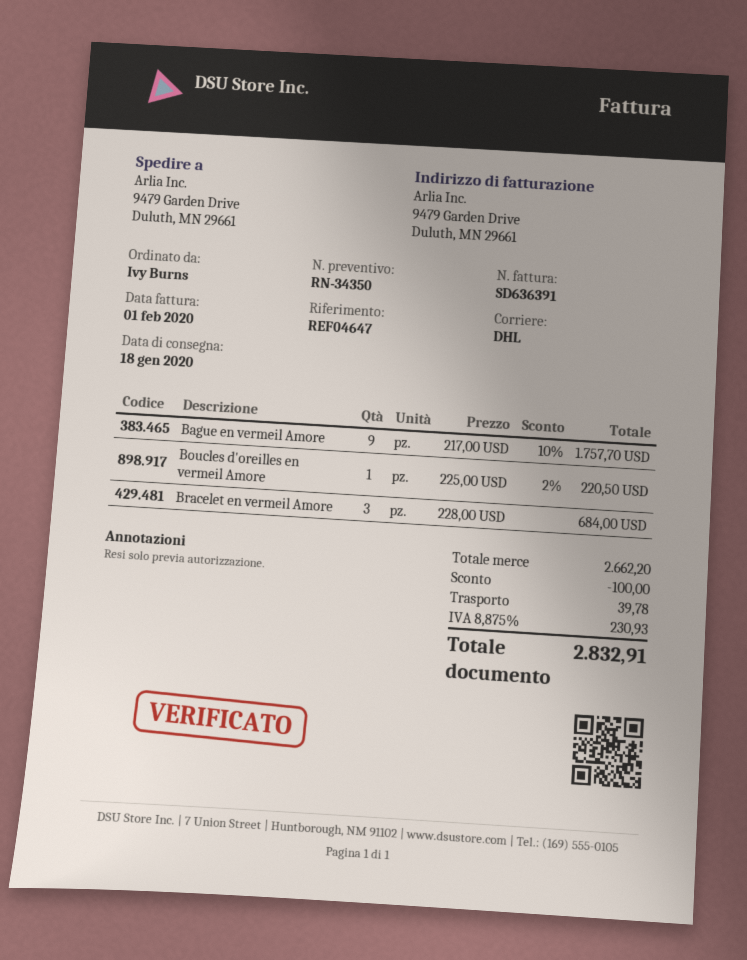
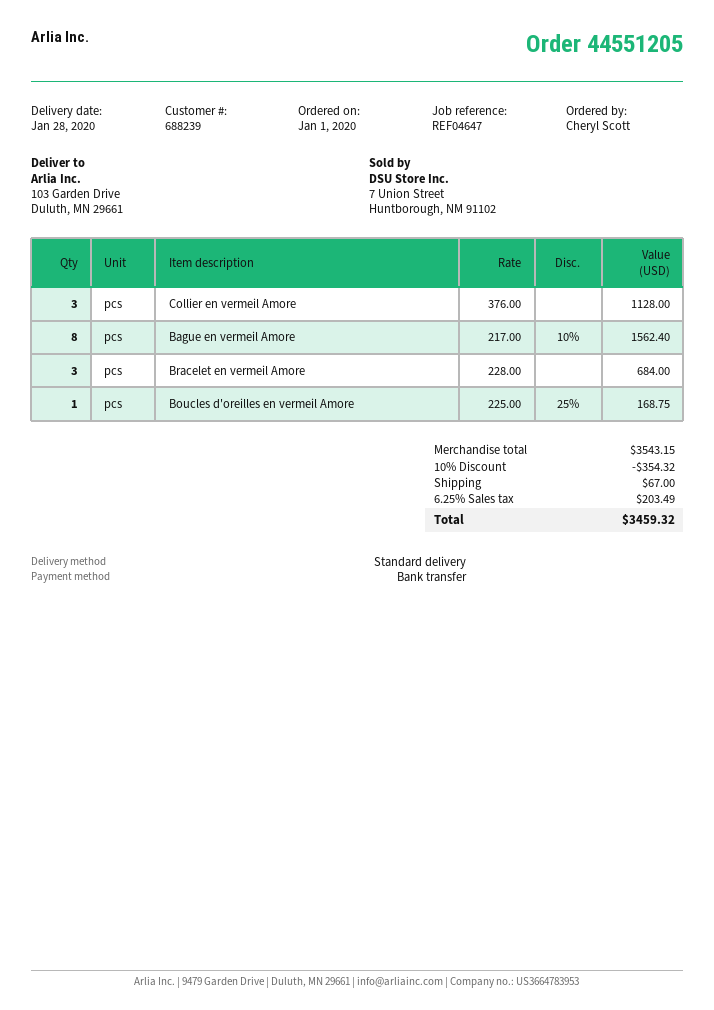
delivery date: 2020-01-18 -> 2020-01-28
ordered by: Ivy Burns -> Cheryl Scott
shipping method: DHL -> standard
ship to: 9479 Garden Drive, Duluth, MN 29661 -> 103 Garden Drive, Duluth, MN 29661
Bague en vermeil Amore: 9 x 217.00 - 10% = 1757.70 -> 8 x 217.00 - 10% = 1562.40
Boucles d'oreilles en vermeil Amore: 1 x 225.00 - 2% = 220.50 -> 1 x 225.00 - 25% = 168.75
Collier en vermeil Amore: none -> 3 x 376.00 = 1128.00
subtotal: 2662.20 -> 3543.15
discount: 100.00 -> 354.32
shipping: 39.78 -> 67.00
tax: 8.875% = 230.93 -> 6.25% = 203.49
total: 2832.91 -> 3459.32

